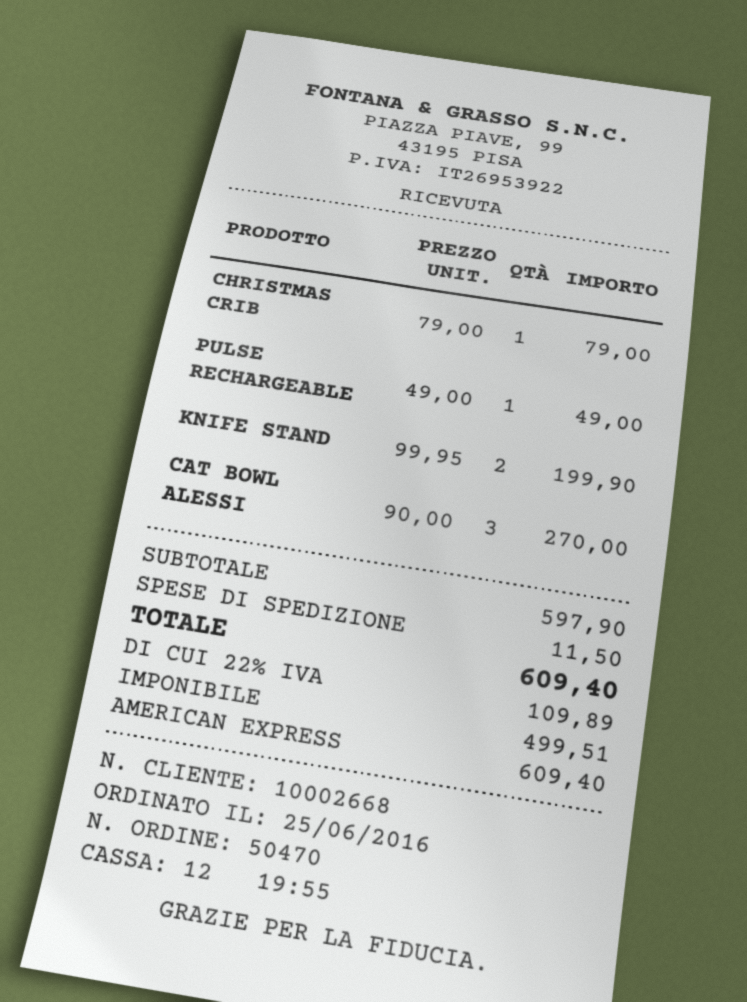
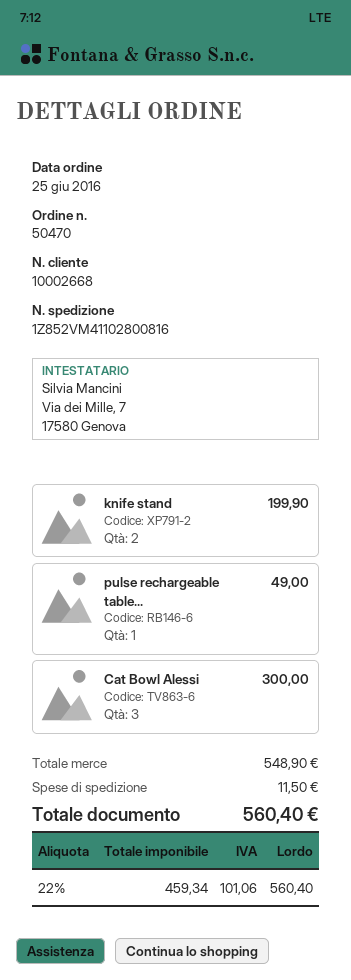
CHRISTMAS CRIB: 1 for 79.00 -> none
CAT BOWL ALESSI: 3 for 270.00 -> 3 for 300.00
subtotal: 597.90 -> 548.90
net: 499.51 -> 459.34
tax: 22% = 109.89 -> 22% = 101.06
total: 609.40 -> 560.40

